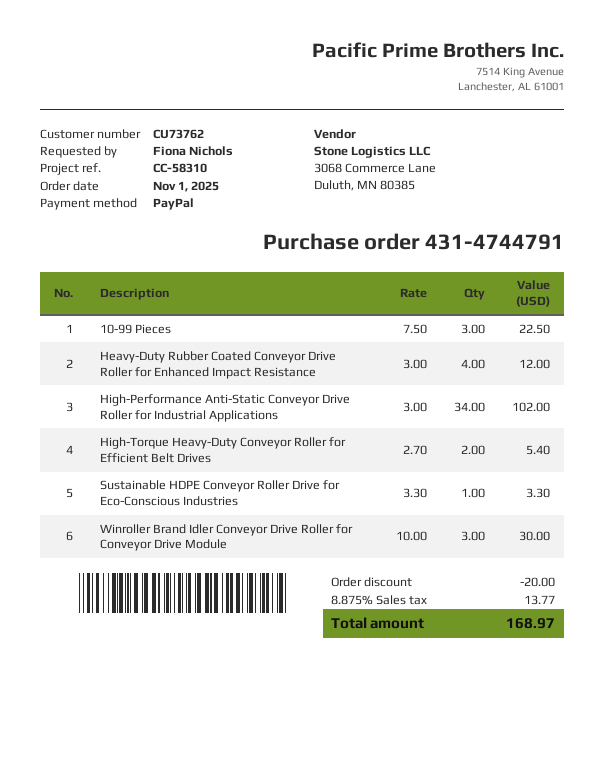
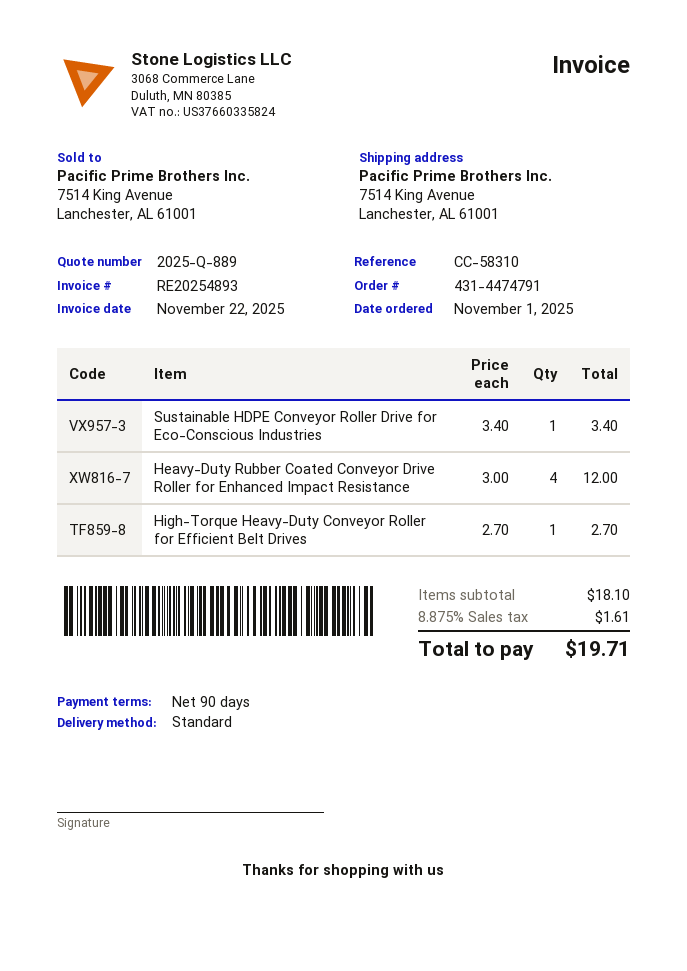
order number: 431-4744791 -> 431-4474791
10-99 Pieces: 3 x 7.50 = 22.50 -> none
High-Performance Anti-Static Conveyor Drive Roller for Industrial Applications: 34 x 3.00 = 102.00 -> none
High-Torque Heavy-Duty Conveyor Roller for Efficient Belt Drives: 2 x 2.70 = 5.40 -> 1 x 2.70 = 2.70
Sustainable HDPE Conveyor Roller Drive for Eco-Conscious Industries: 1 x 3.30 = 3.30 -> 1 x 3.40 = 3.40
Winroller Brand Idler Conveyor Drive Roller for Conveyor Drive Module: 3 x 10.00 = 30.00 -> none
discount: 20.00 -> none
tax: 8.875% = 13.77 -> 8.875% = 1.61
total: 168.97 -> 19.71

